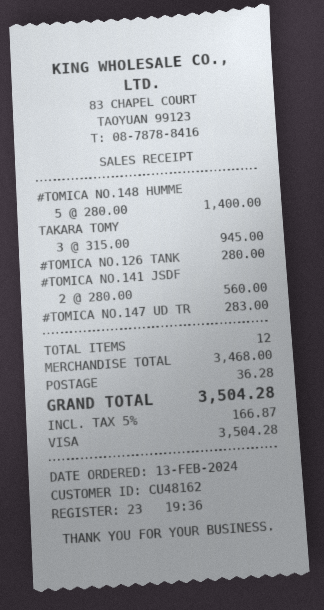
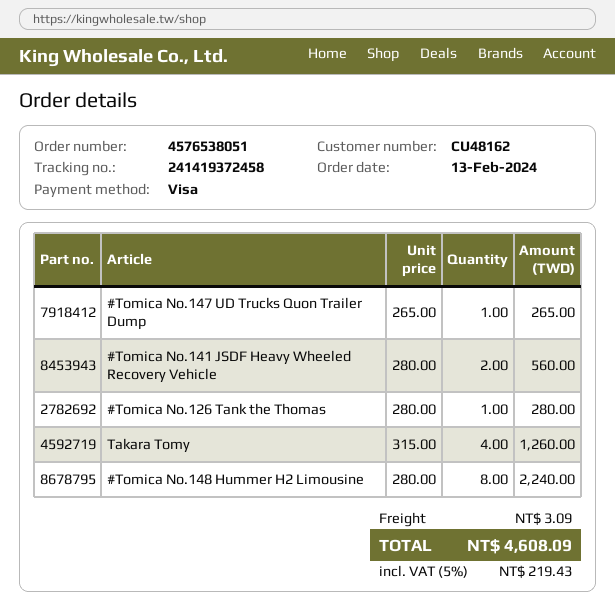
#TOMICA NO.148 HUMME: 5 x 280.00 = 1400.00 -> 8 x 280.00 = 2240.00
TAKARA TOMY: 3 x 315.00 = 945.00 -> 4 x 315.00 = 1260.00
#TOMICA NO.147 UD TR: 1 x 283.00 = 283.00 -> 1 x 265.00 = 265.00
shipping: 36.28 -> 3.09
tax: 5% = 166.87 -> 5% = 219.43
total: 3504.28 -> 4608.09

